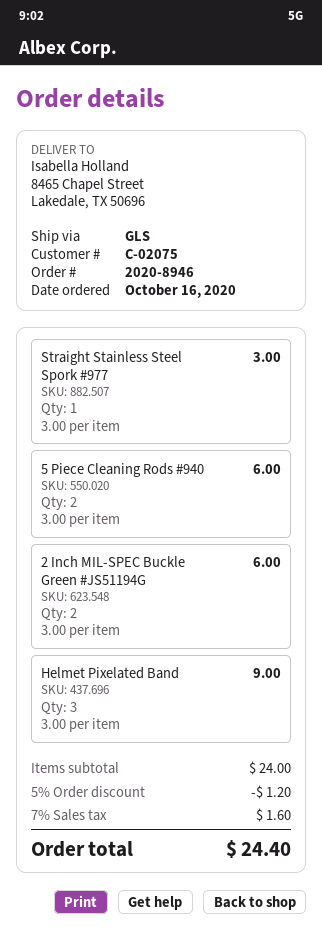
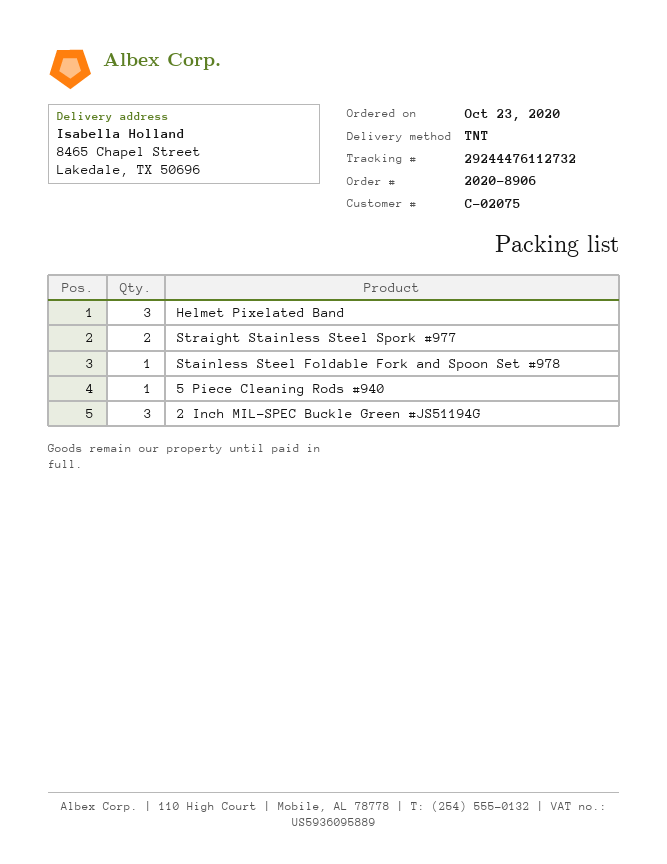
order number: 2020-8946 -> 2020-8906
order date: 2020-10-16 -> 2020-10-23
shipping method: GLS -> TNT
Straight Stainless Steel Spork #977: 1 -> 2
5 Piece Cleaning Rods #940: 2 -> 1
2 Inch MIL-SPEC Buckle Green #JS51194G: 2 -> 3
Stainless Steel Foldable Fork and Spoon Set #978: none -> 1

